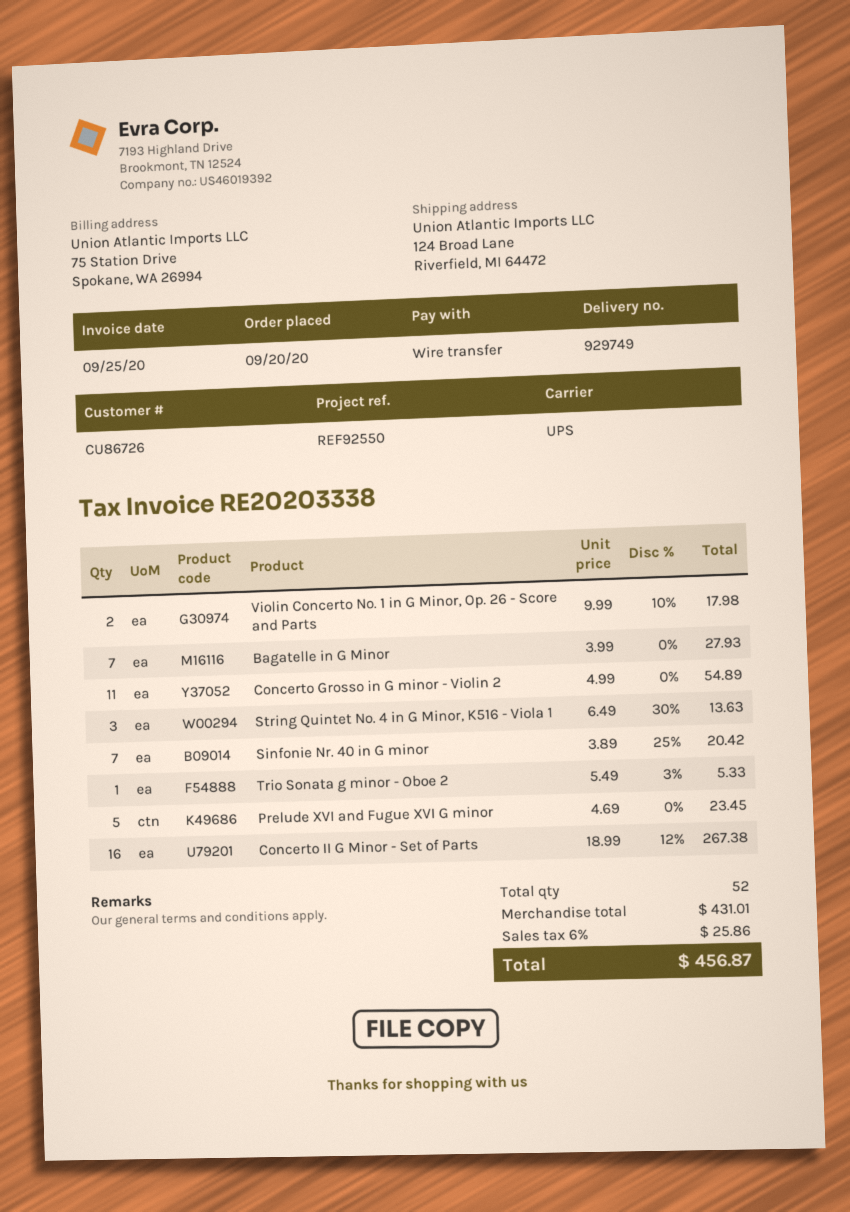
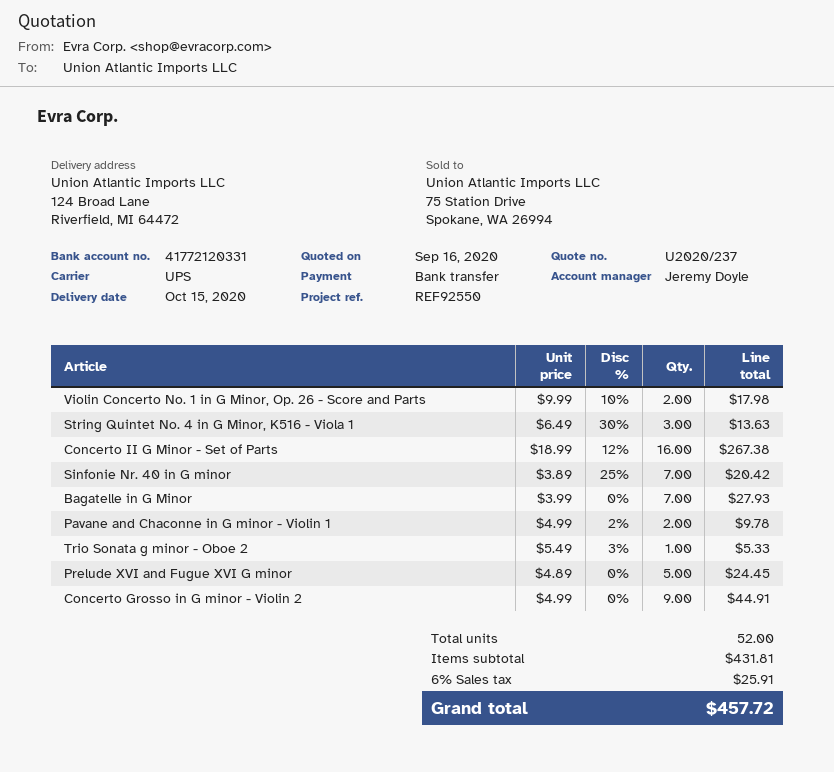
Concerto Grosso in G minor - Violin 2: 11 x 4.99 = 54.89 -> 9 x 4.99 = 44.91
Prelude XVI and Fugue XVI G minor: 5 x 4.69 = 23.45 -> 5 x 4.89 = 24.45
Pavane and Chaconne in G minor - Violin 1: none -> 2 x 4.99 - 2% = 9.78
subtotal: 431.01 -> 431.81
tax: 6% = 25.86 -> 6% = 25.91
total: 456.87 -> 457.72

